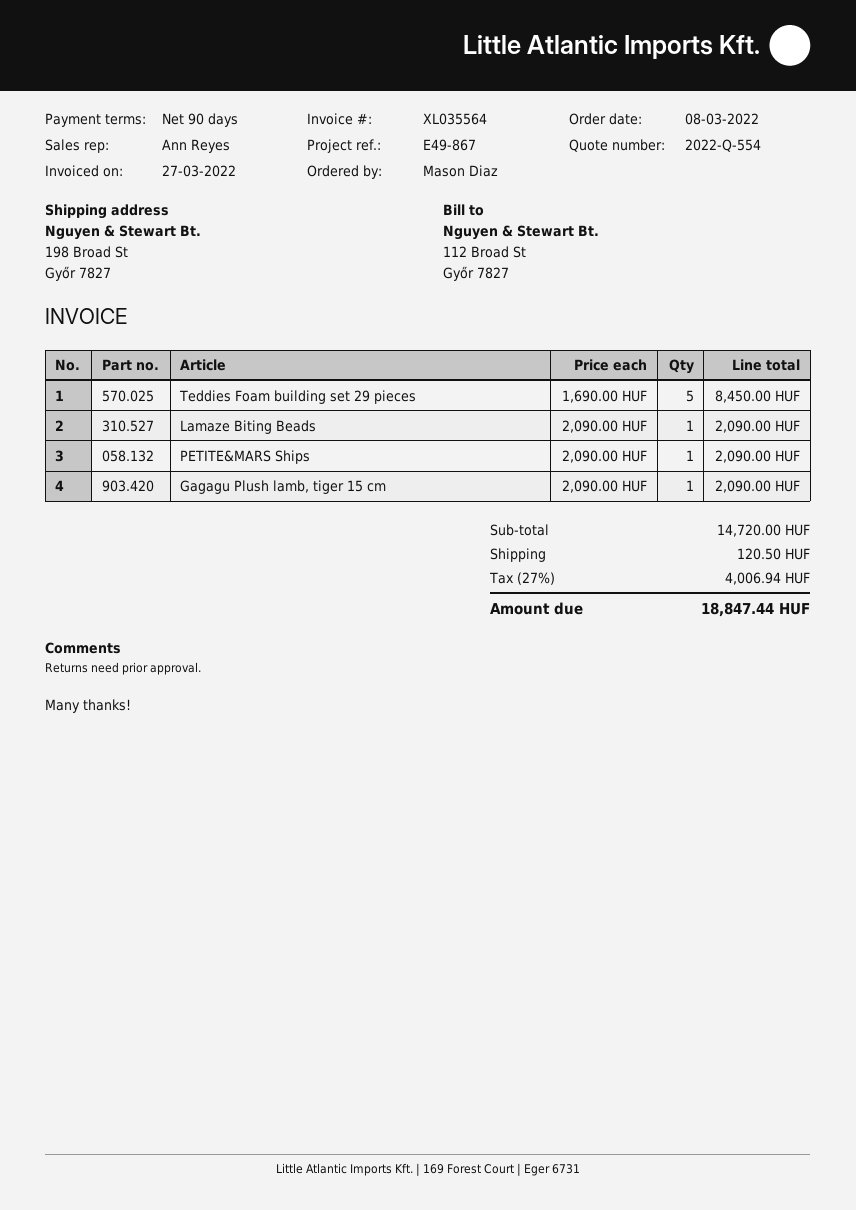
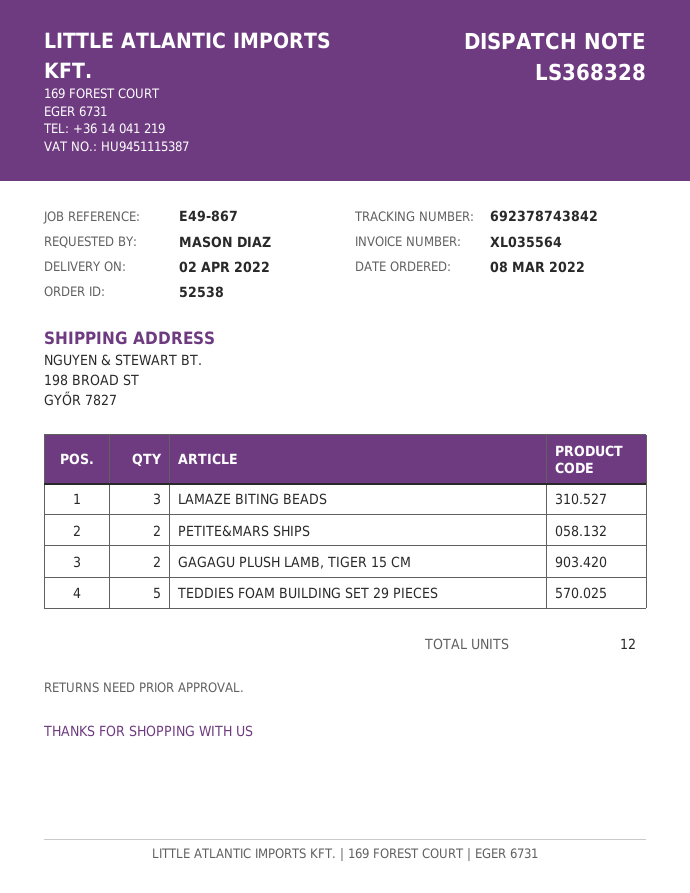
Lamaze Biting Beads: 1 -> 3
PETITE&MARS Ships: 1 -> 2
Gagagu Plush lamb, tiger 15 cm: 1 -> 2

